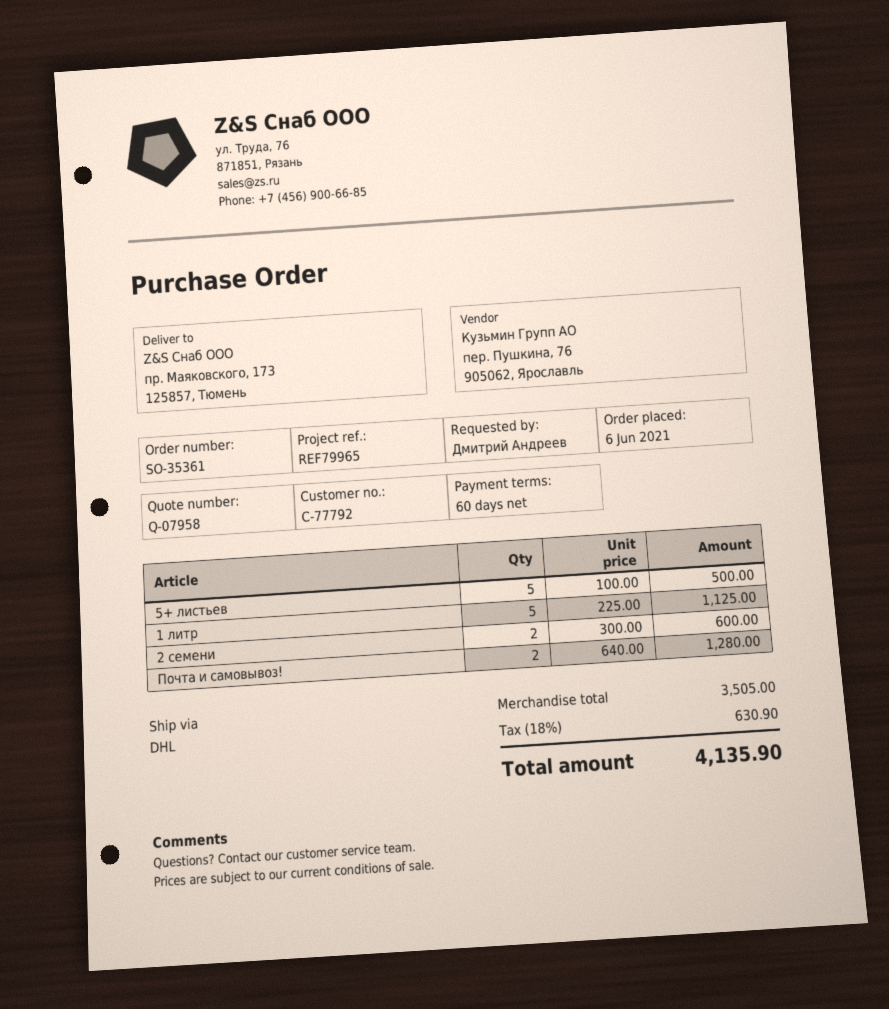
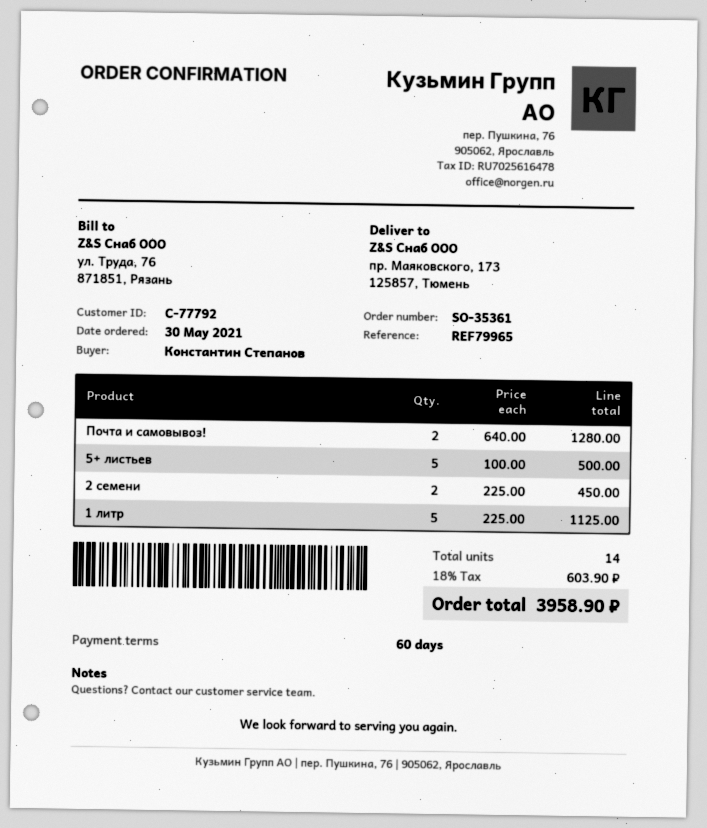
order date: 2021-06-06 -> 2021-05-30
ordered by: Дмитрий Андреев -> Константин Степанов
2 семени: 2 x 300.00 = 600.00 -> 2 x 225.00 = 450.00
tax: 18% = 630.90 -> 18% = 603.90
total: 4135.90 -> 3958.90

